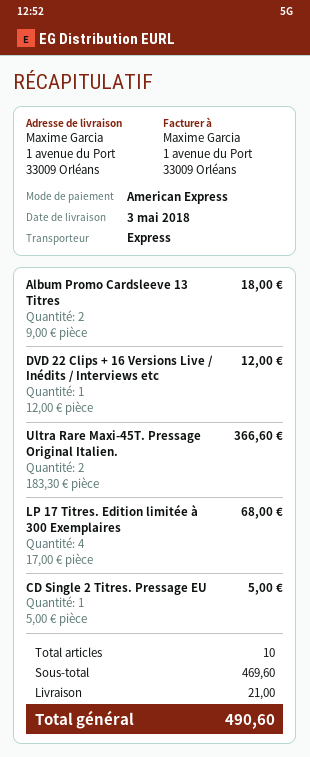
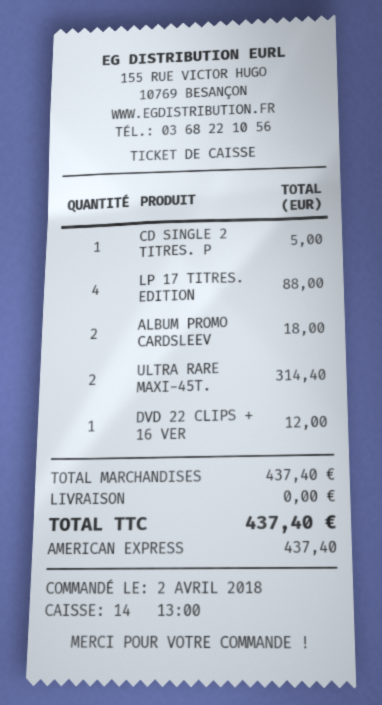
Ultra Rare Maxi-45T. Pressage Original Italien.: 2 for 366.60 -> 2 for 314.40
LP 17 Titres. Edition limitée à 300 Exemplaires: 4 for 68.00 -> 4 for 88.00
subtotal: 469.60 -> 437.40
shipping: 21.00 -> 0.00
total: 490.60 -> 437.40

